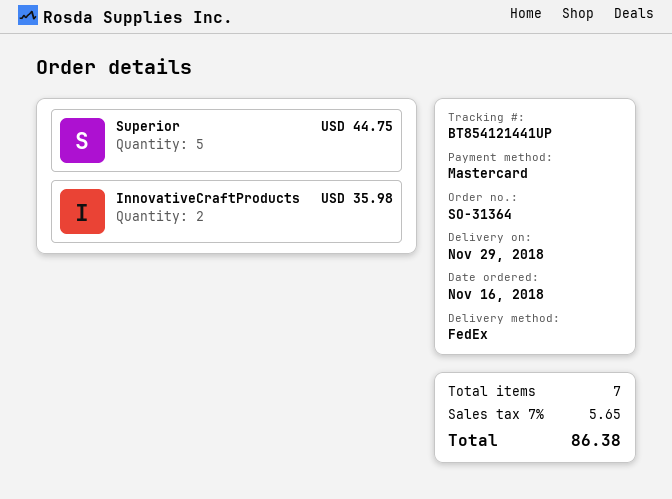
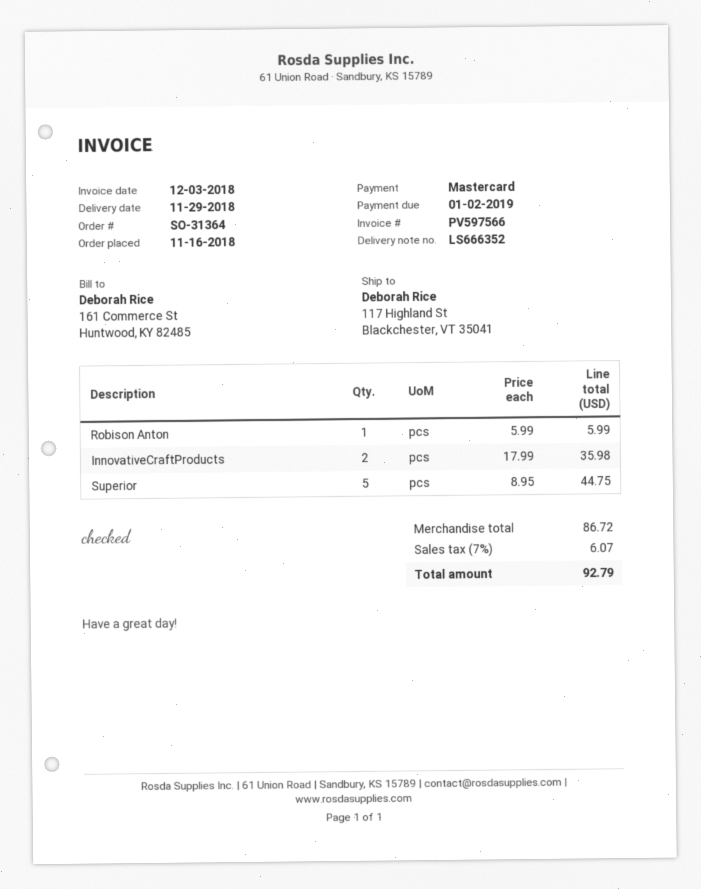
Robison Anton: none -> 1 for 5.99
tax: 7% = 5.65 -> 7% = 6.07
total: 86.38 -> 92.79

